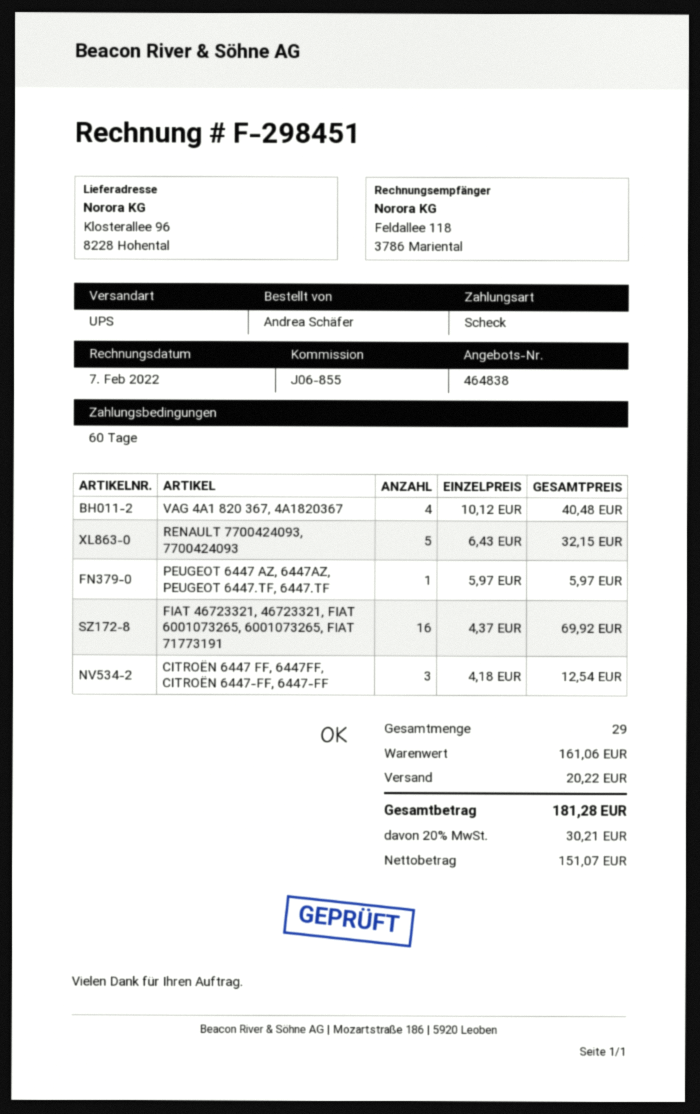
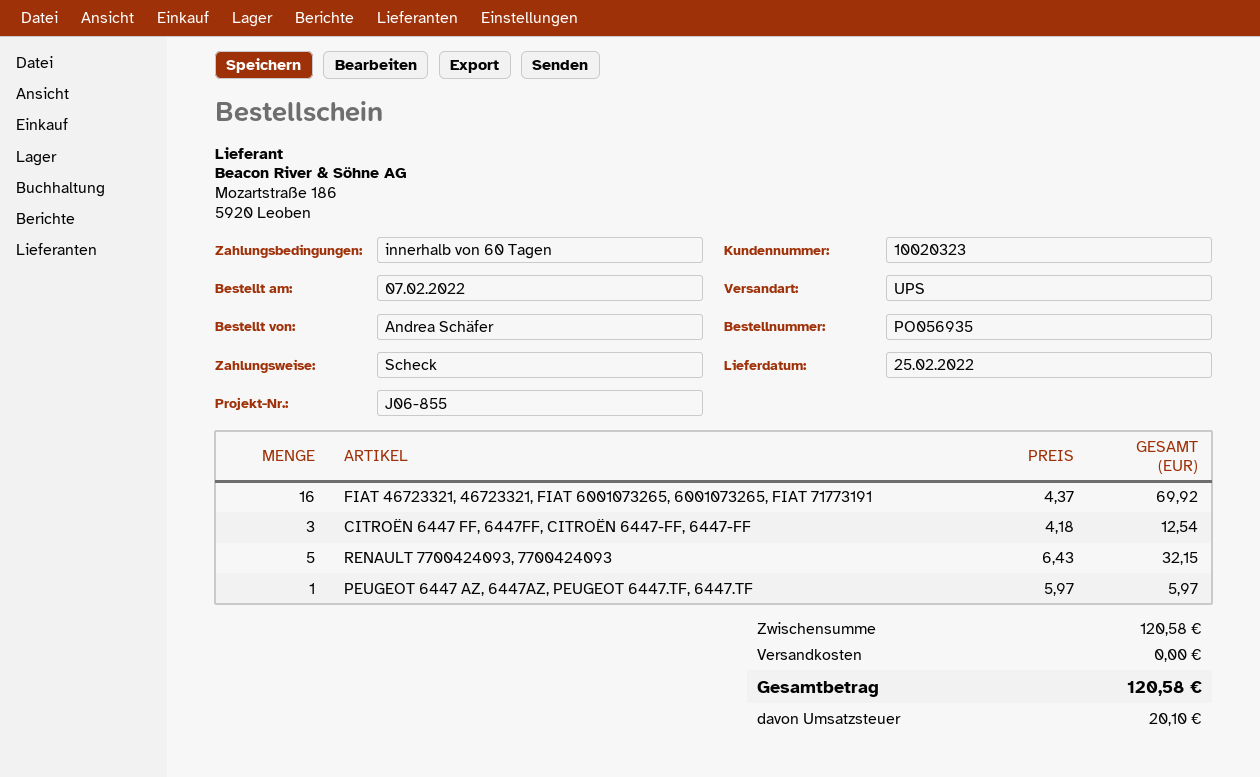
VAG 4A1 820 367, 4A1820367: 4 x 10.12 = 40.48 -> none
subtotal: 161.06 -> 120.58
shipping: 20.22 -> 0.00
tax: 30.21 -> 20.10
total: 181.28 -> 120.58

